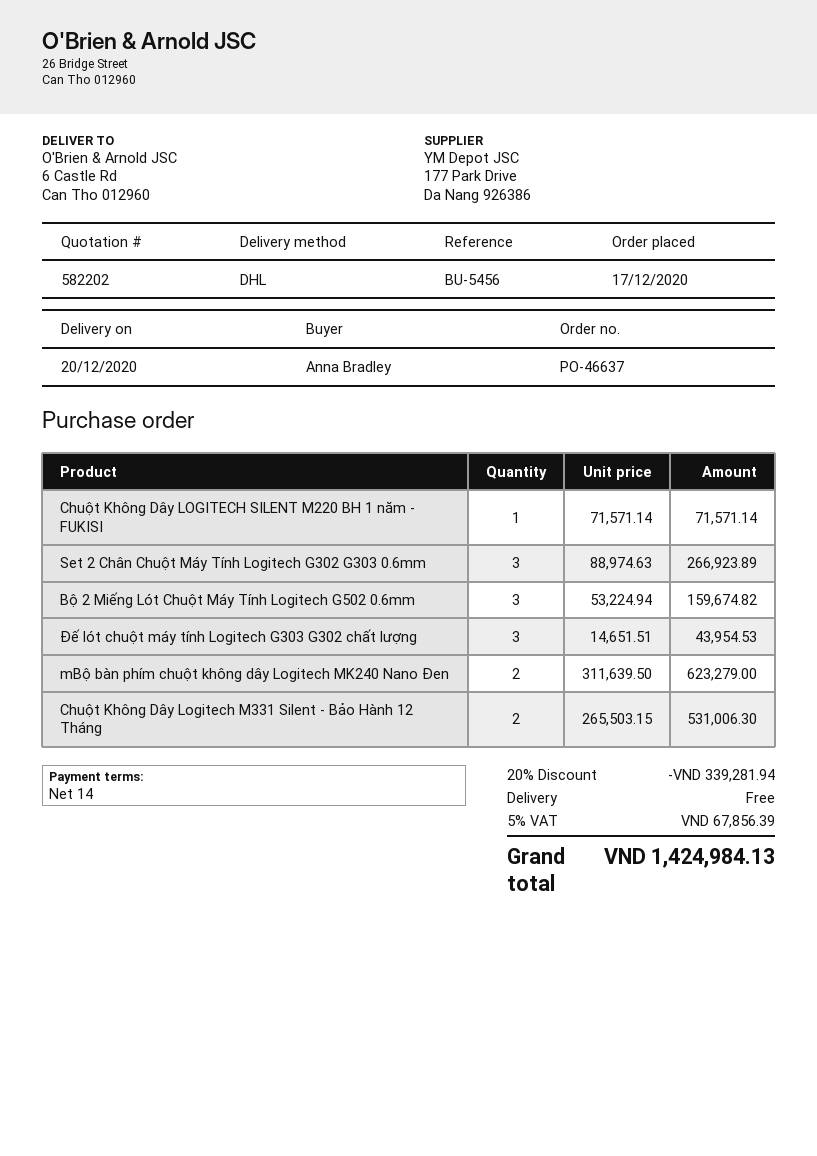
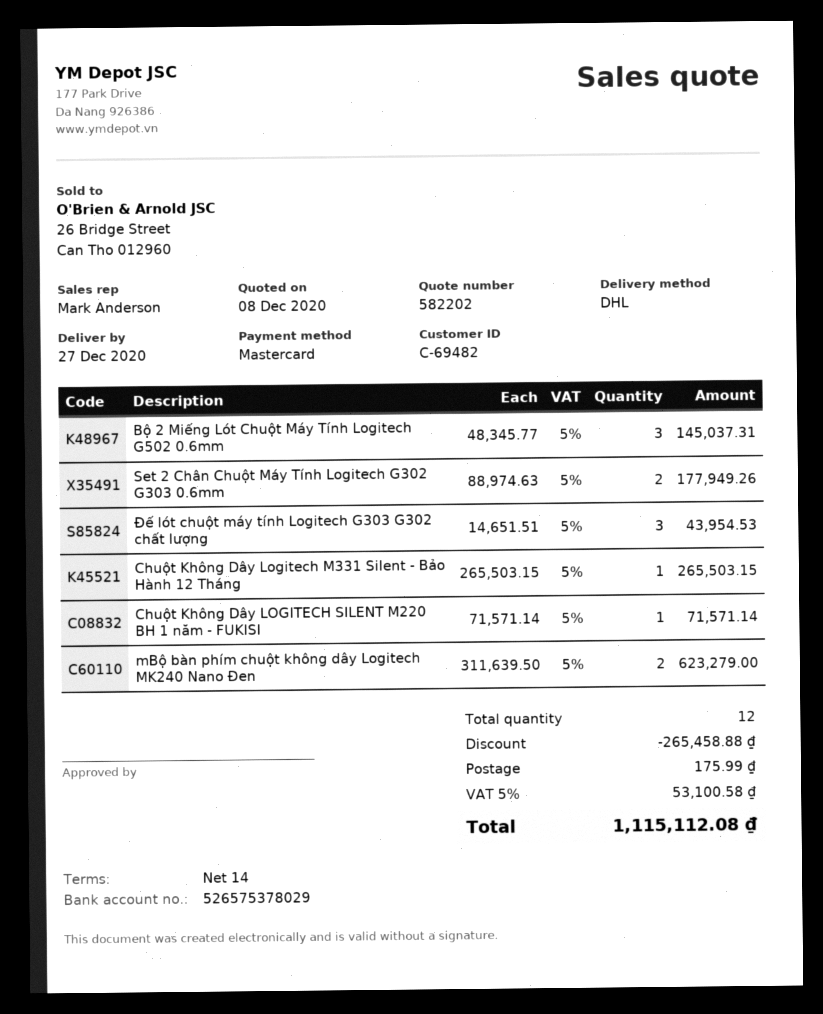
delivery date: 2020-12-20 -> 2020-12-27
Set 2 Chân Chuột Máy Tính Logitech G302 G303 0.6mm: 3 x 88974.63 = 266923.89 -> 2 x 88974.63 = 177949.26
Bộ 2 Miếng Lót Chuột Máy Tính Logitech G502 0.6mm: 3 x 53224.94 = 159674.82 -> 3 x 48345.77 = 145037.31
Chuột Không Dây Logitech M331 Silent - Bảo Hành 12 Tháng: 2 x 265503.15 = 531006.30 -> 1 x 265503.15 = 265503.15
discount: 339281.94 -> 265458.88
shipping: 0.00 -> 175.99
tax: 5% = 67856.39 -> 5% = 53100.58
total: 1424984.13 -> 1115112.08

